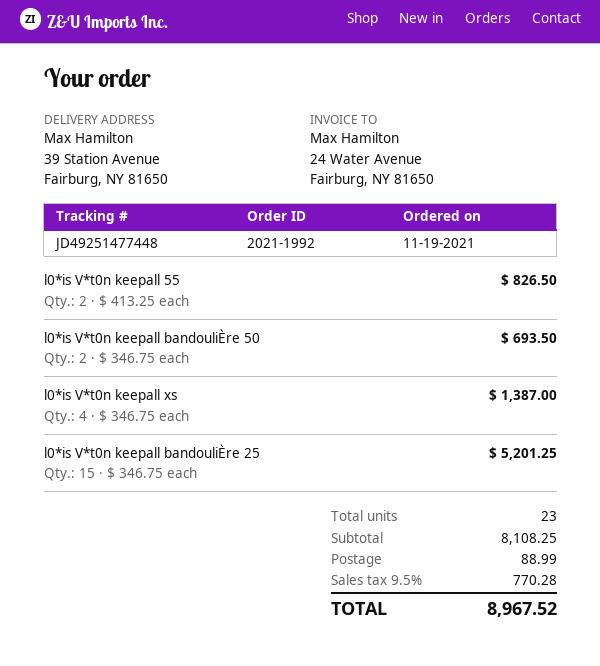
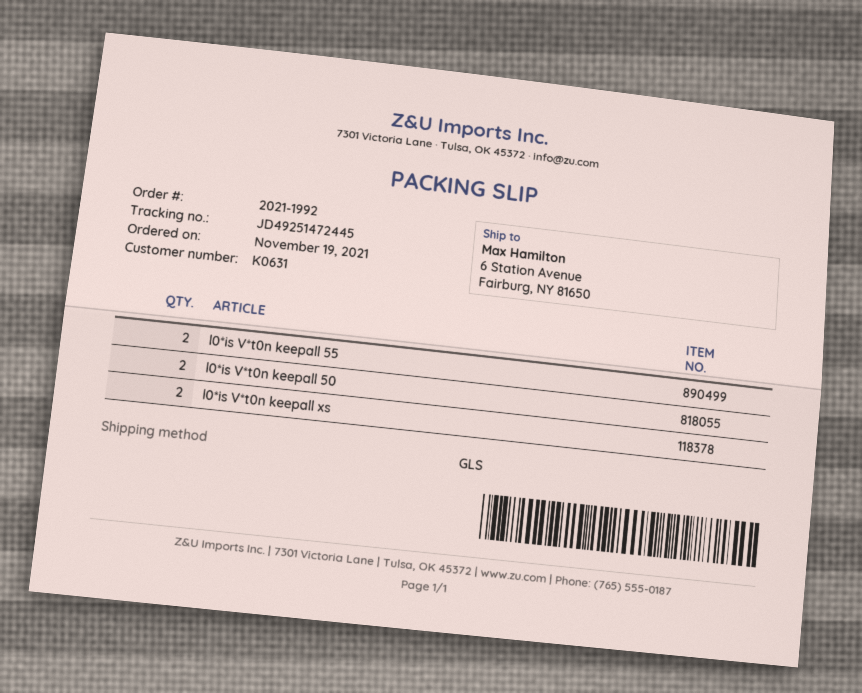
tracking number: JD49251477448 -> JD49251472445
ship to: 39 Station Avenue, Fairburg, NY 81650 -> 6 Station Avenue, Fairburg, NY 81650
l0*is V*t0n keepall bandouliÈre 50: 2 -> none
l0*is V*t0n keepall xs: 4 -> 2
l0*is V*t0n keepall bandouliÈre 25: 15 -> none
l0*is V*t0n keepall 50: none -> 2

